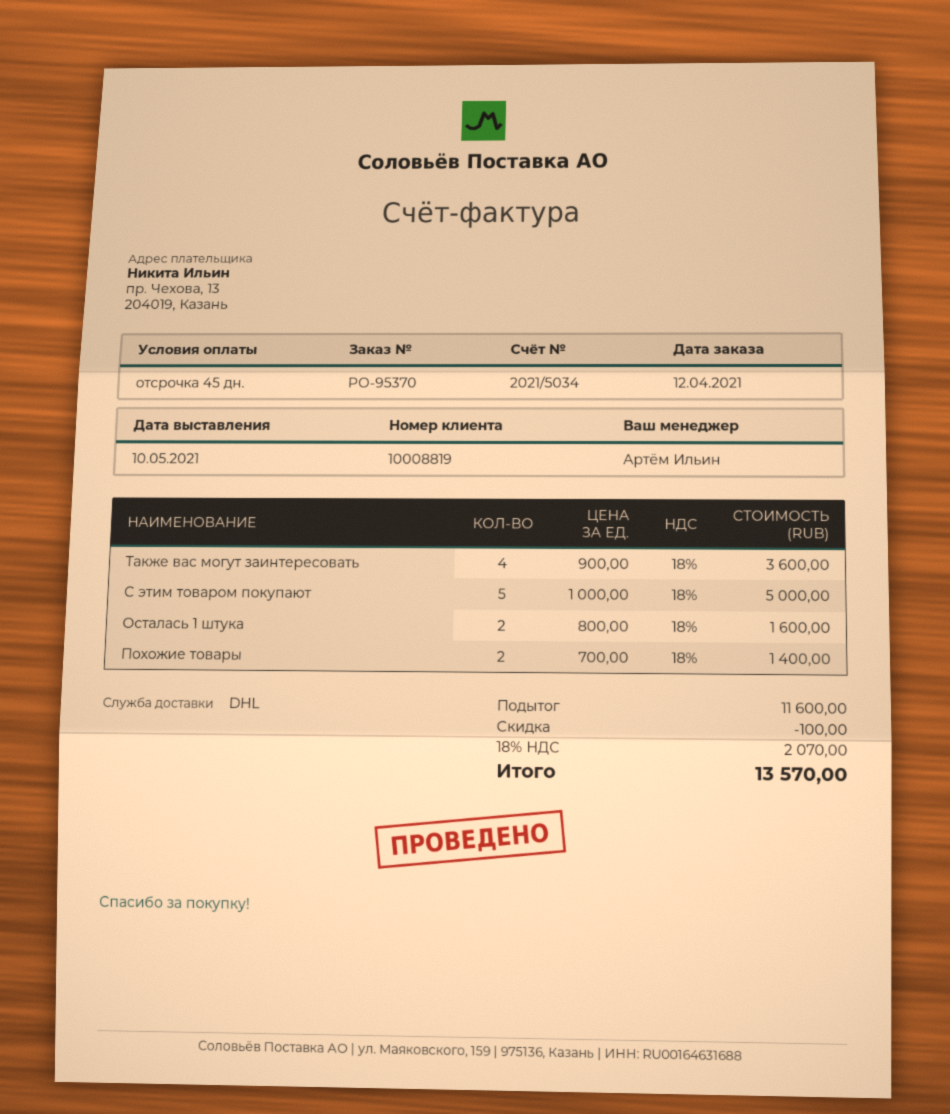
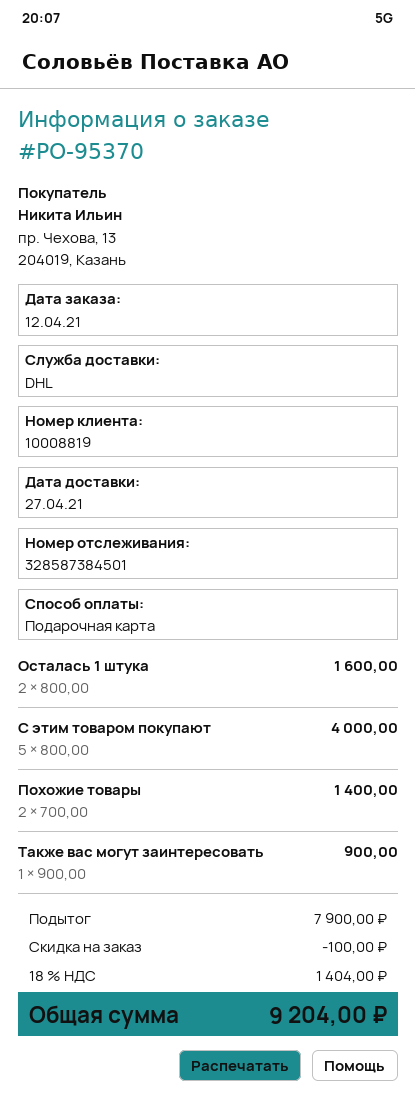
Также вас могут заинтересовать: 4 x 900.00 = 3600.00 -> 1 x 900.00 = 900.00
С этим товаром покупают: 5 x 1000.00 = 5000.00 -> 5 x 800.00 = 4000.00
subtotal: 11600.00 -> 7900.00
tax: 18% = 2070.00 -> 18% = 1404.00
total: 13570.00 -> 9204.00

